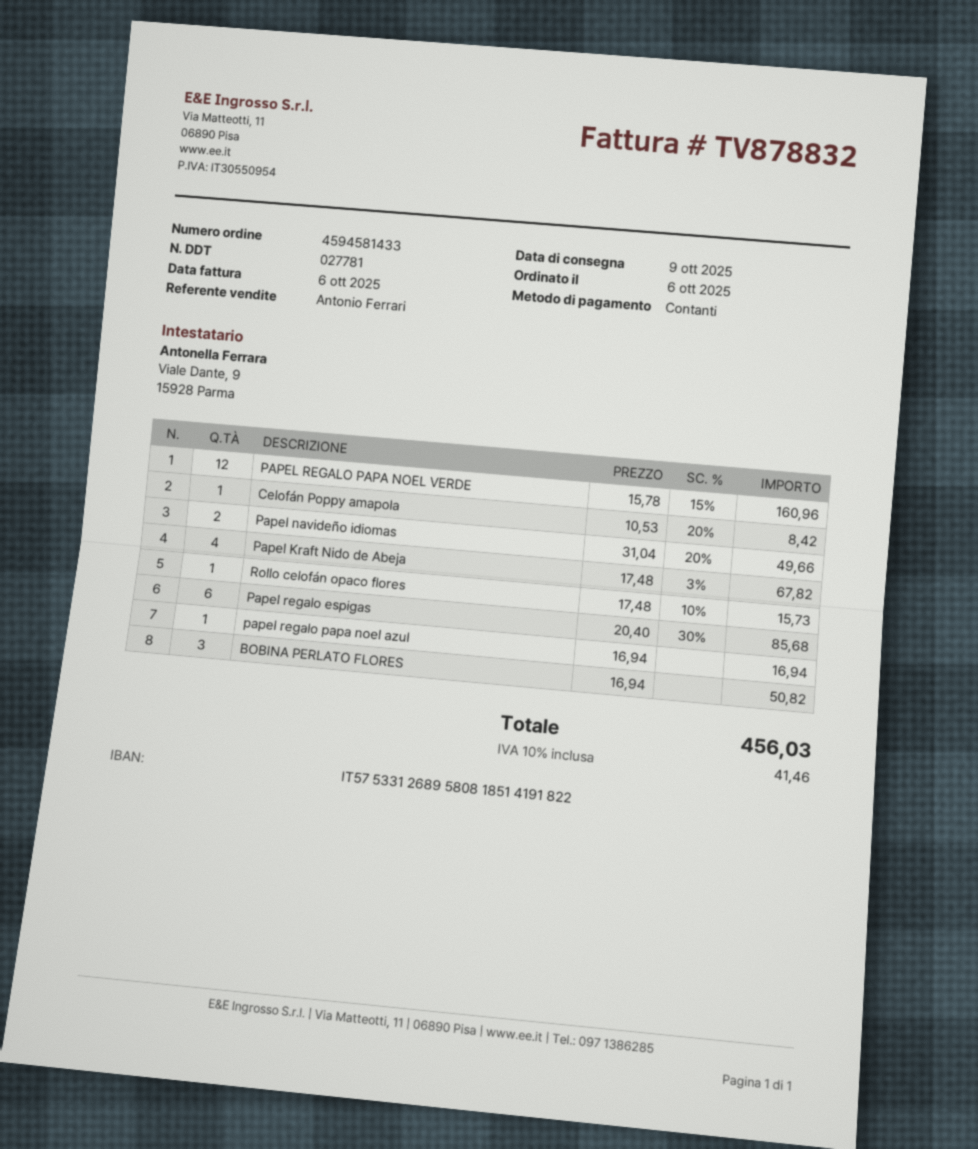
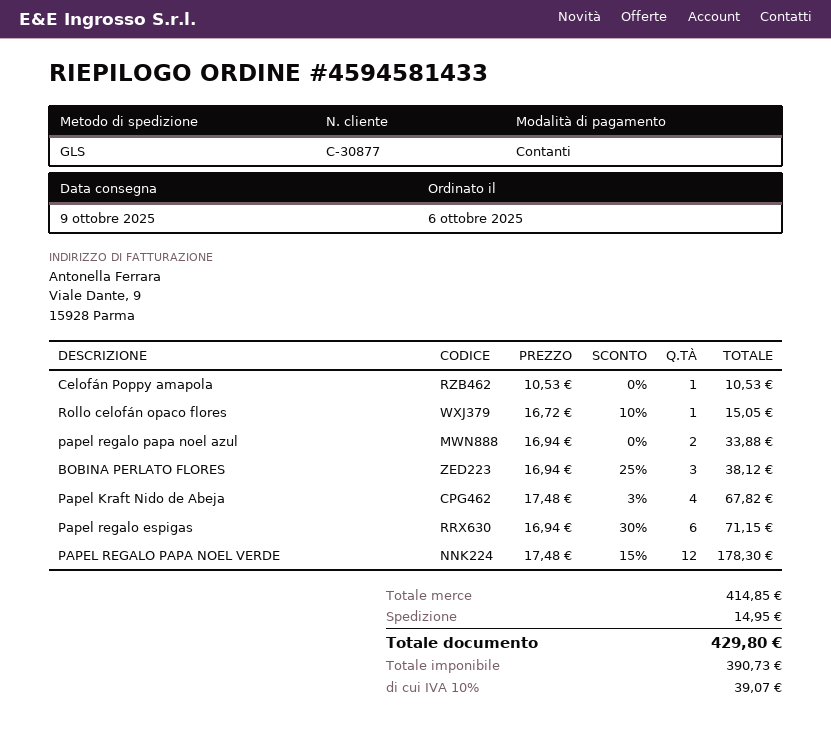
PAPEL REGALO PAPA NOEL VERDE: 12 x 15.78 - 15% = 160.96 -> 12 x 17.48 - 15% = 178.30
Celofán Poppy amapola: 1 x 10.53 - 20% = 8.42 -> 1 x 10.53 = 10.53
Papel navideño idiomas: 2 x 31.04 - 20% = 49.66 -> none
Rollo celofán opaco flores: 1 x 17.48 - 10% = 15.73 -> 1 x 16.72 - 10% = 15.05
Papel regalo espigas: 6 x 20.40 - 30% = 85.68 -> 6 x 16.94 - 30% = 71.15
papel regalo papa noel azul: 1 x 16.94 = 16.94 -> 2 x 16.94 = 33.88
BOBINA PERLATO FLORES: 3 x 16.94 = 50.82 -> 3 x 16.94 - 25% = 38.12
shipping: none -> 14.95
tax: 10% = 41.46 -> 10% = 39.07
total: 456.03 -> 429.80

